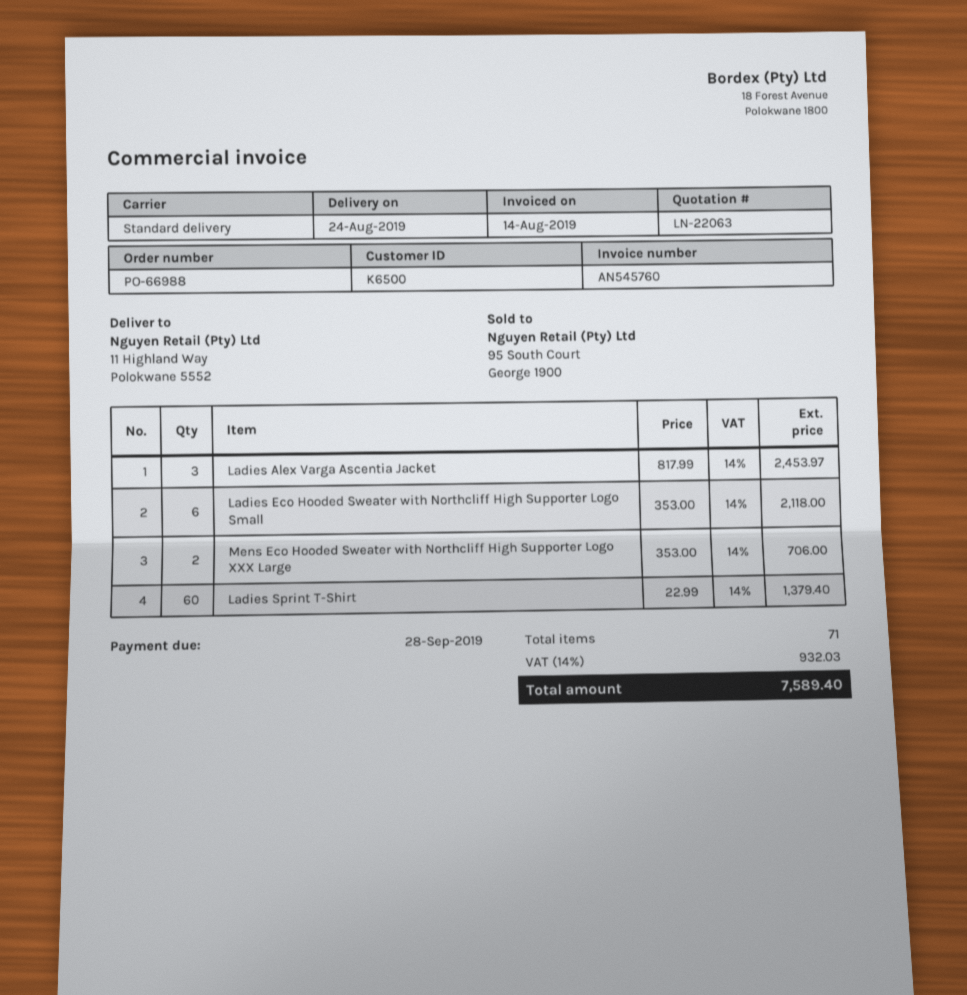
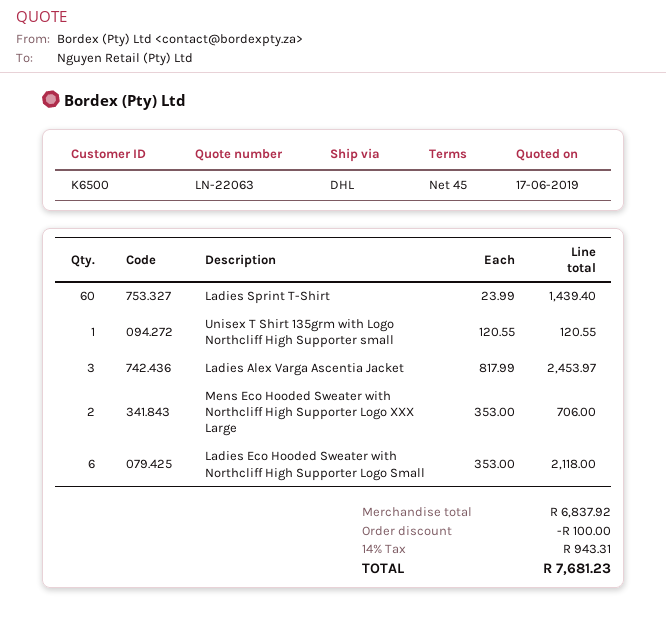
shipping method: standard -> DHL
Ladies Sprint T-Shirt: 60 x 22.99 = 1379.40 -> 60 x 23.99 = 1439.40
Unisex T Shirt 135grm with Logo Northcliff High Supporter small: none -> 1 x 120.55 = 120.55
discount: none -> 100.00
tax: 14% = 932.03 -> 14% = 943.31
total: 7589.40 -> 7681.23

